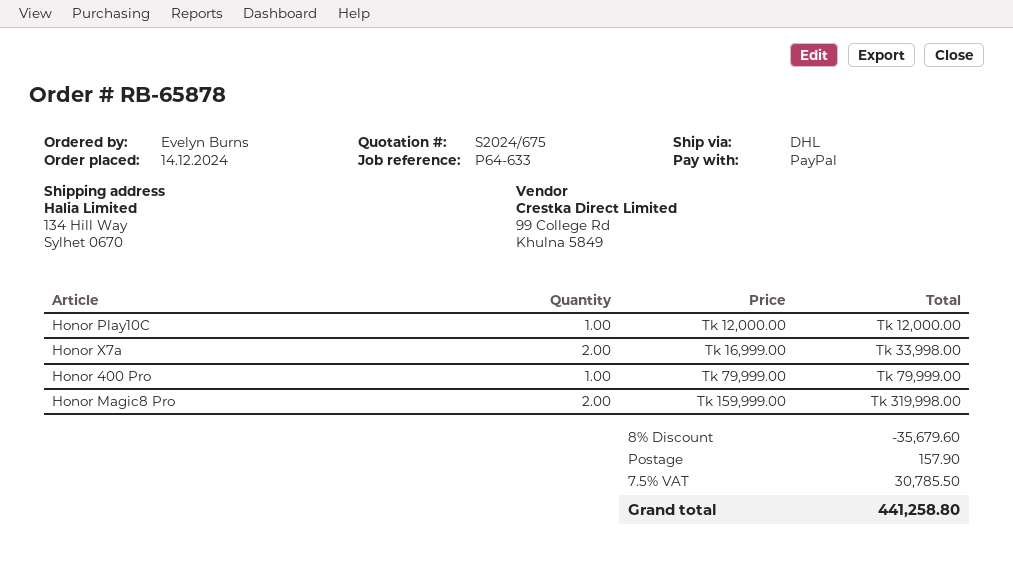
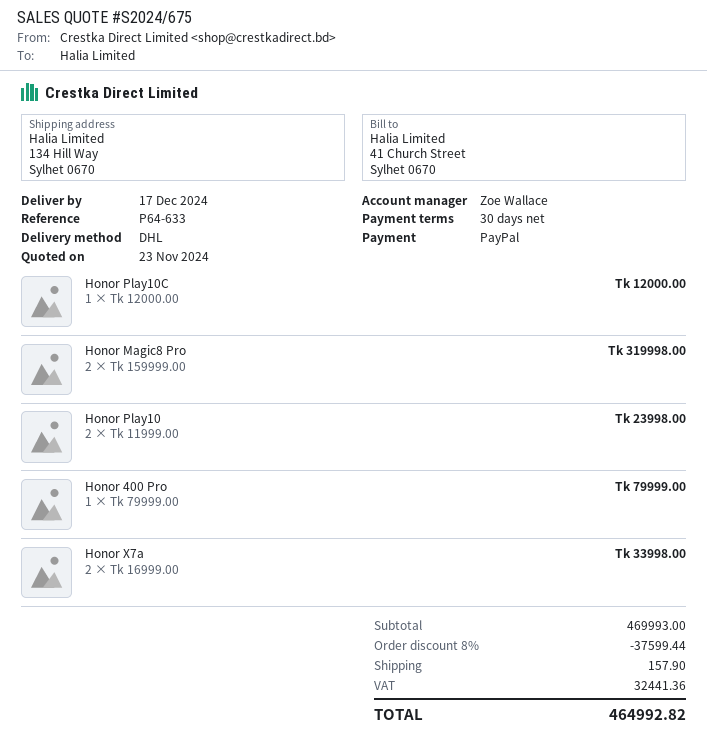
Honor Play10: none -> 2 x 11999.00 = 23998.00
discount: 8% = 35679.60 -> 8% = 37599.44
tax: 30785.50 -> 32441.36
total: 441258.80 -> 464992.82

